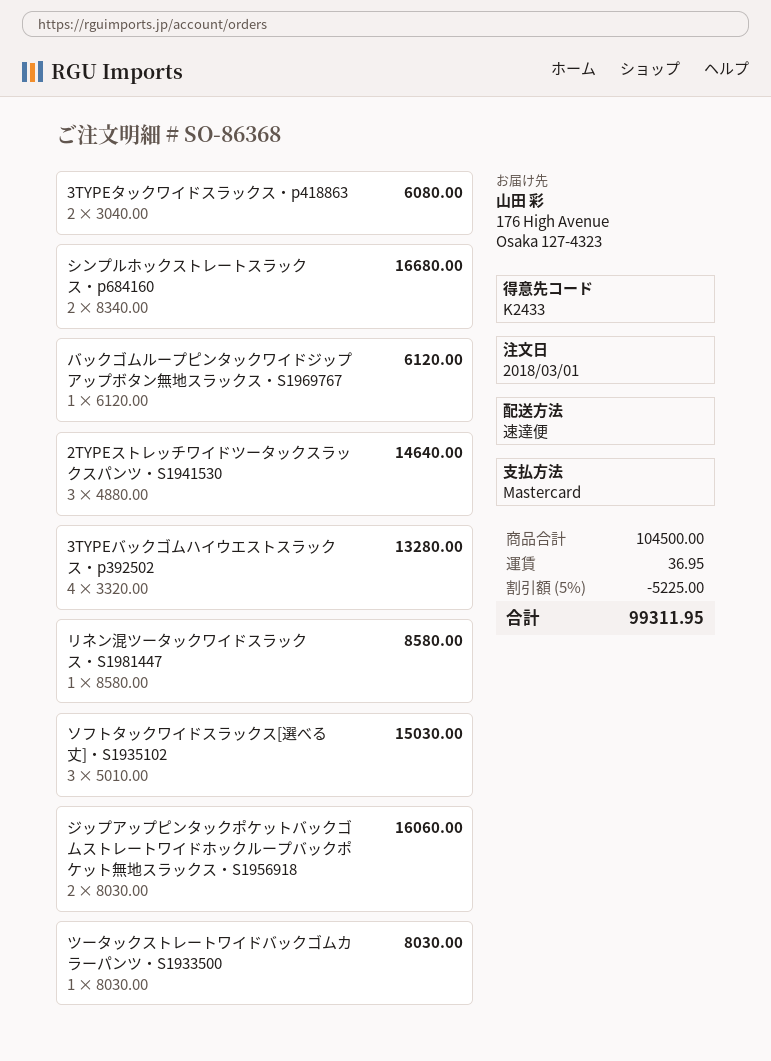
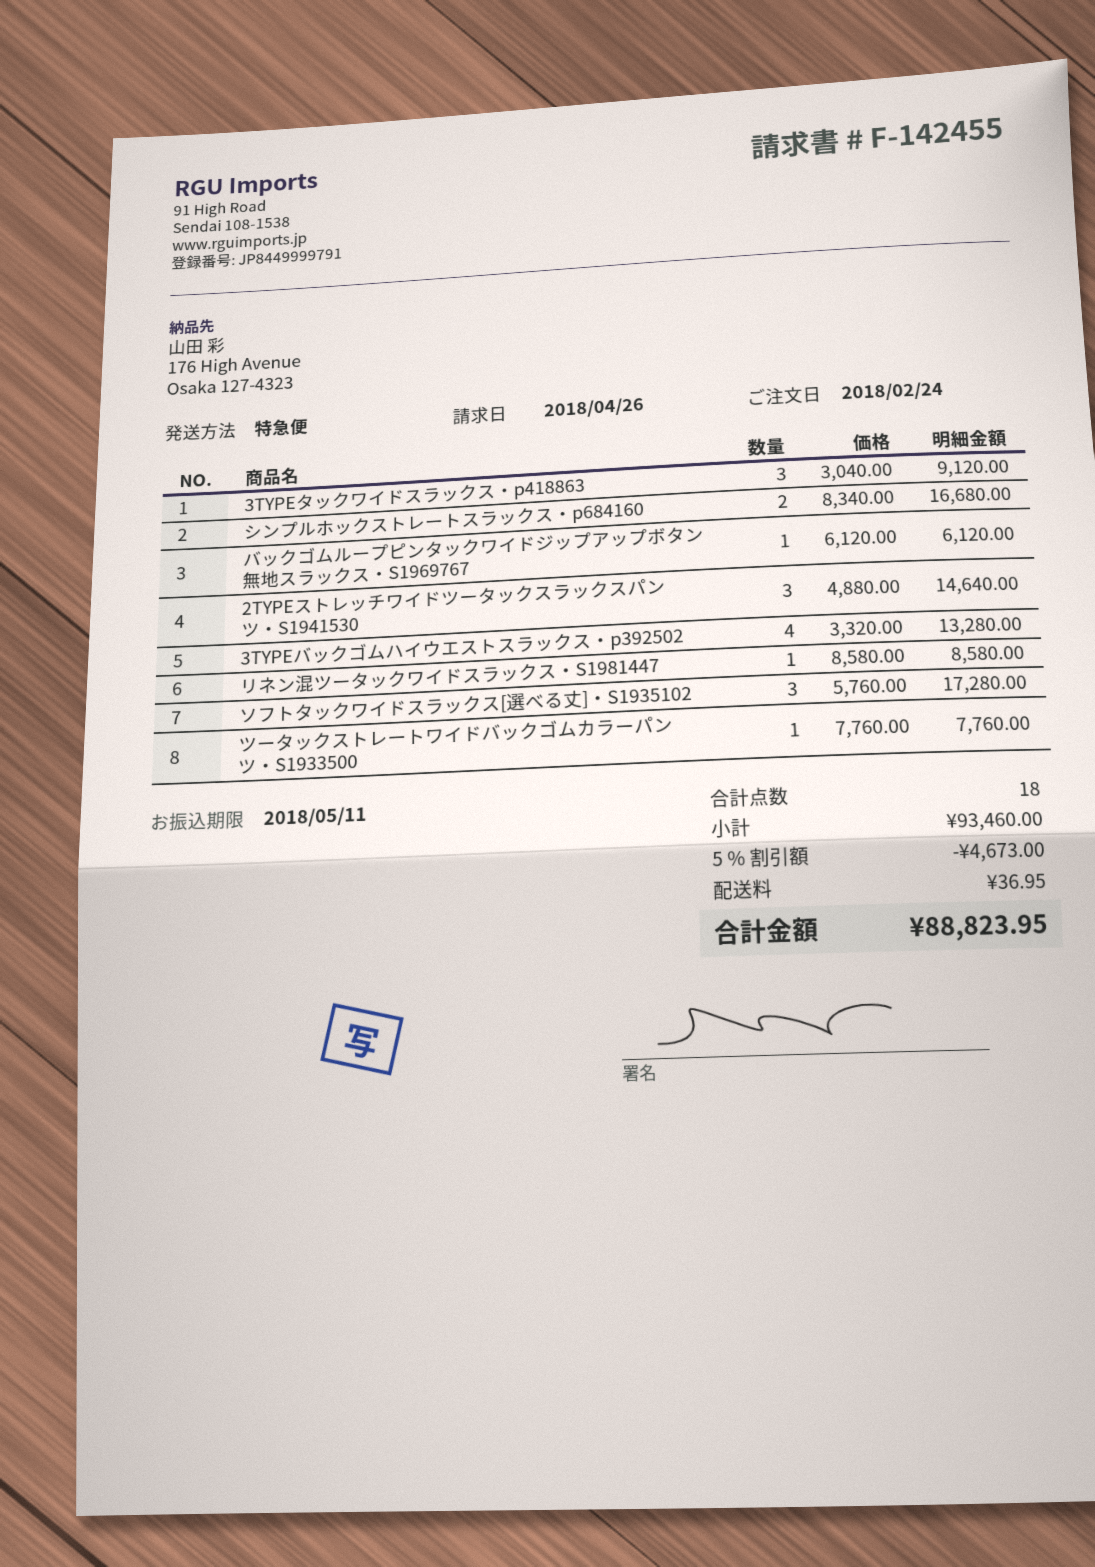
order date: 2018-03-01 -> 2018-02-24
3TYPEタックワイドスラックス・p418863: 2 x 3040.00 = 6080.00 -> 3 x 3040.00 = 9120.00
ソフトタックワイドスラックス[選べる丈]・S1935102: 3 x 5010.00 = 15030.00 -> 3 x 5760.00 = 17280.00
ジップアップピンタックポケットバックゴムストレートワイドホックループバックポケット無地スラックス・S1956918: 2 x 8030.00 = 16060.00 -> none
ツータックストレートワイドバックゴムカラーパンツ・S1933500: 1 x 8030.00 = 8030.00 -> 1 x 7760.00 = 7760.00
subtotal: 104500.00 -> 93460.00
discount: 5% = 5225.00 -> 5% = 4673.00
total: 99311.95 -> 88823.95

